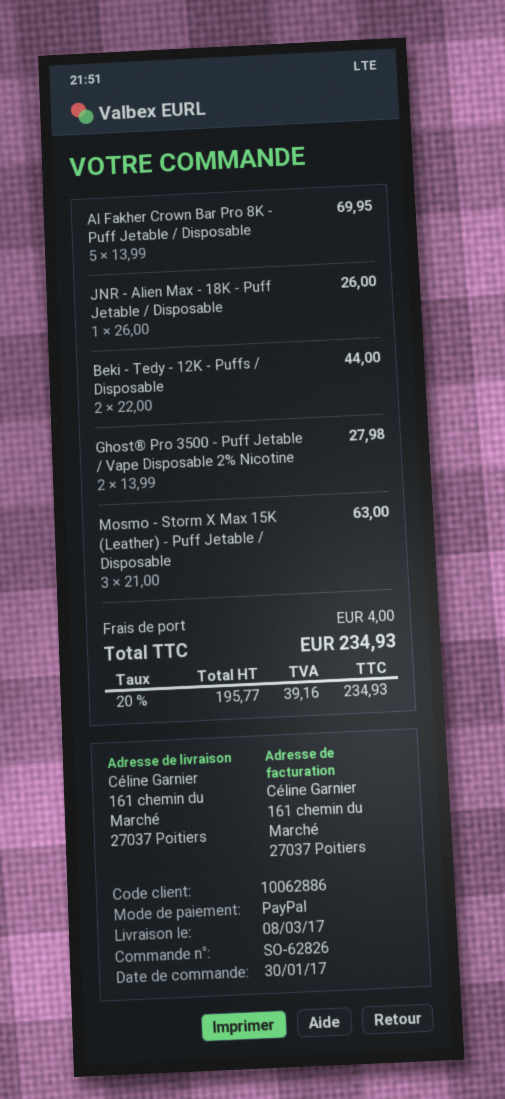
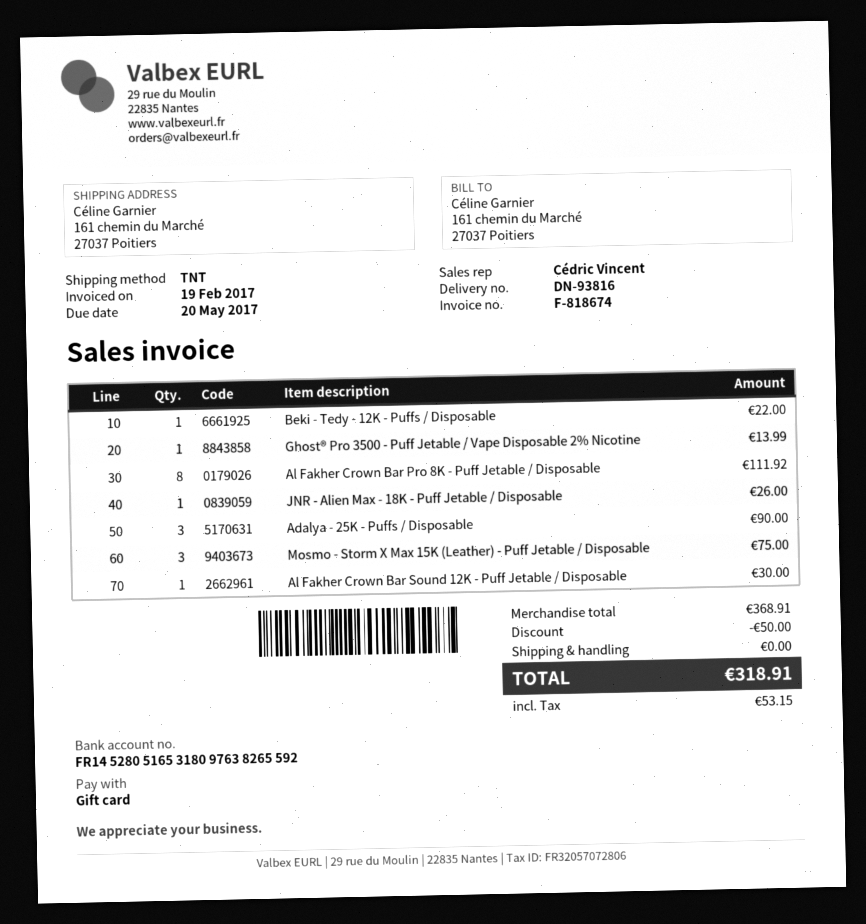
payment method: PayPal -> gift card
Al Fakher Crown Bar Pro 8K - Puff Jetable / Disposable: 5 for 69.95 -> 8 for 111.92
Beki - Tedy - 12K - Puffs / Disposable: 2 for 44.00 -> 1 for 22.00
Ghost® Pro 3500 - Puff Jetable / Vape Disposable 2% Nicotine: 2 for 27.98 -> 1 for 13.99
Mosmo - Storm X Max 15K (Leather) - Puff Jetable / Disposable: 3 for 63.00 -> 3 for 75.00
Adalya - 25K - Puffs / Disposable: none -> 3 for 90.00
Al Fakher Crown Bar Sound 12K - Puff Jetable / Disposable: none -> 1 for 30.00
discount: none -> 50.00
shipping: 4.00 -> 0.00
tax: 39.16 -> 53.15
total: 234.93 -> 318.91

